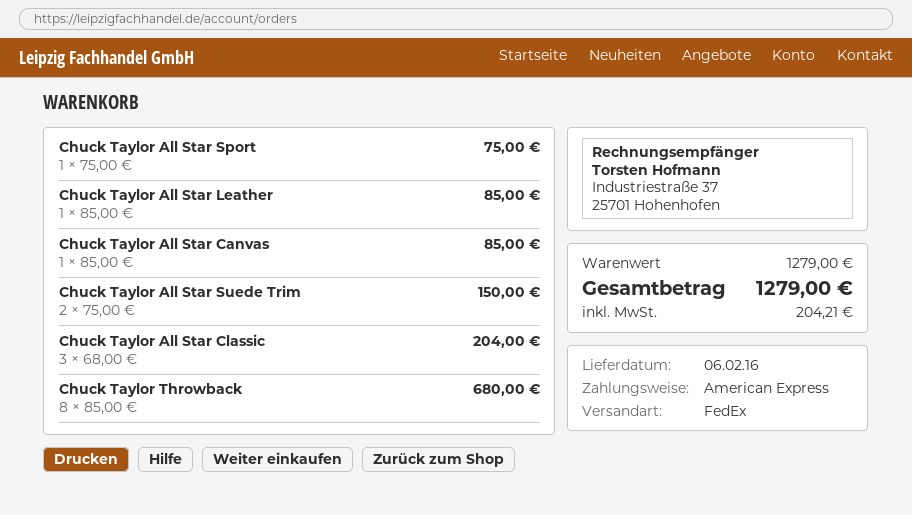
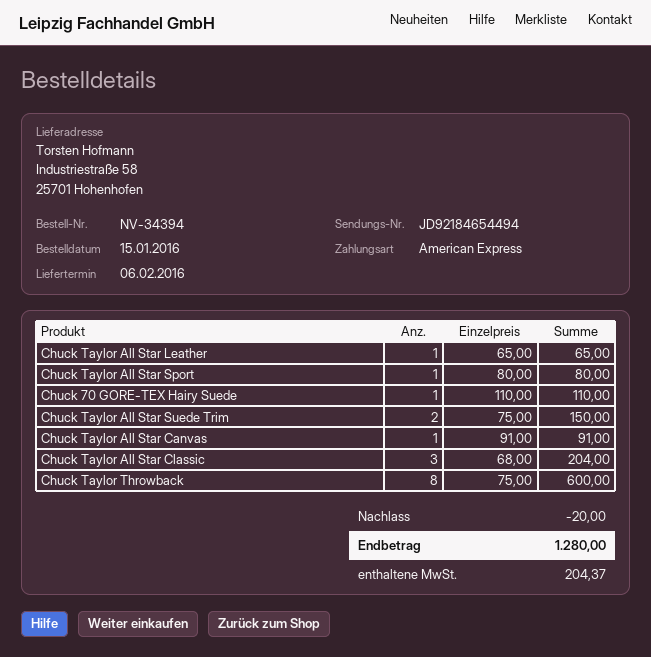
Chuck Taylor All Star Sport: 1 x 75.00 = 75.00 -> 1 x 80.00 = 80.00
Chuck Taylor All Star Leather: 1 x 85.00 = 85.00 -> 1 x 65.00 = 65.00
Chuck Taylor All Star Canvas: 1 x 85.00 = 85.00 -> 1 x 91.00 = 91.00
Chuck Taylor Throwback: 8 x 85.00 = 680.00 -> 8 x 75.00 = 600.00
Chuck 70 GORE-TEX Hairy Suede: none -> 1 x 110.00 = 110.00
discount: none -> 20.00
tax: 204.21 -> 204.37
total: 1279.00 -> 1280.00

